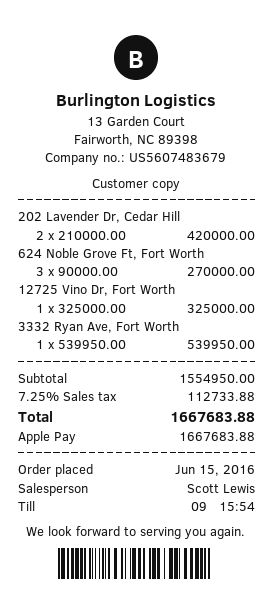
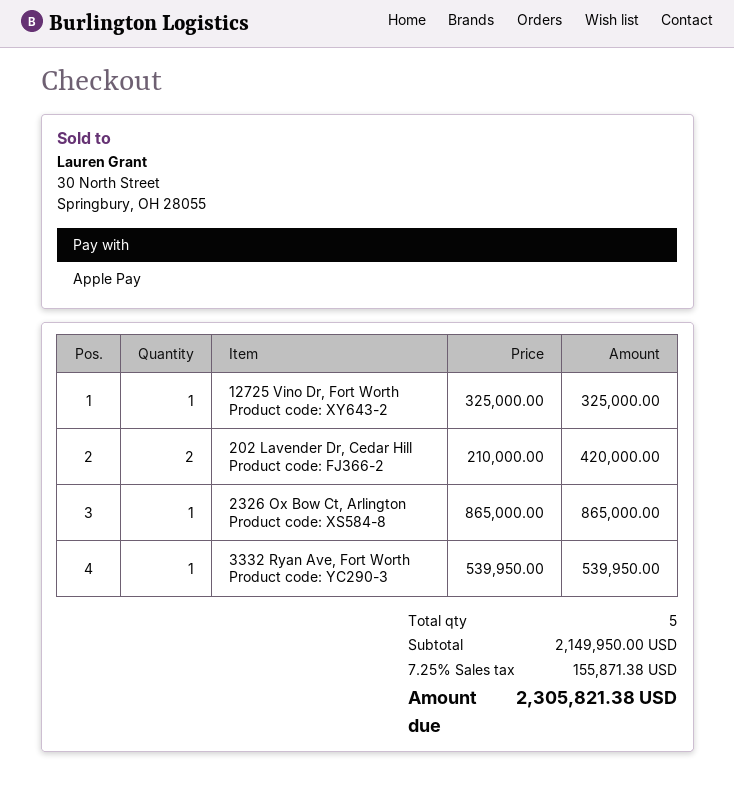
624 Noble Grove Ft, Fort Worth: 3 x 90000.00 = 270000.00 -> none
2326 Ox Bow Ct, Arlington: none -> 1 x 865000.00 = 865000.00
subtotal: 1554950.00 -> 2149950.00
tax: 7.25% = 112733.88 -> 7.25% = 155871.38
total: 1667683.88 -> 2305821.38

